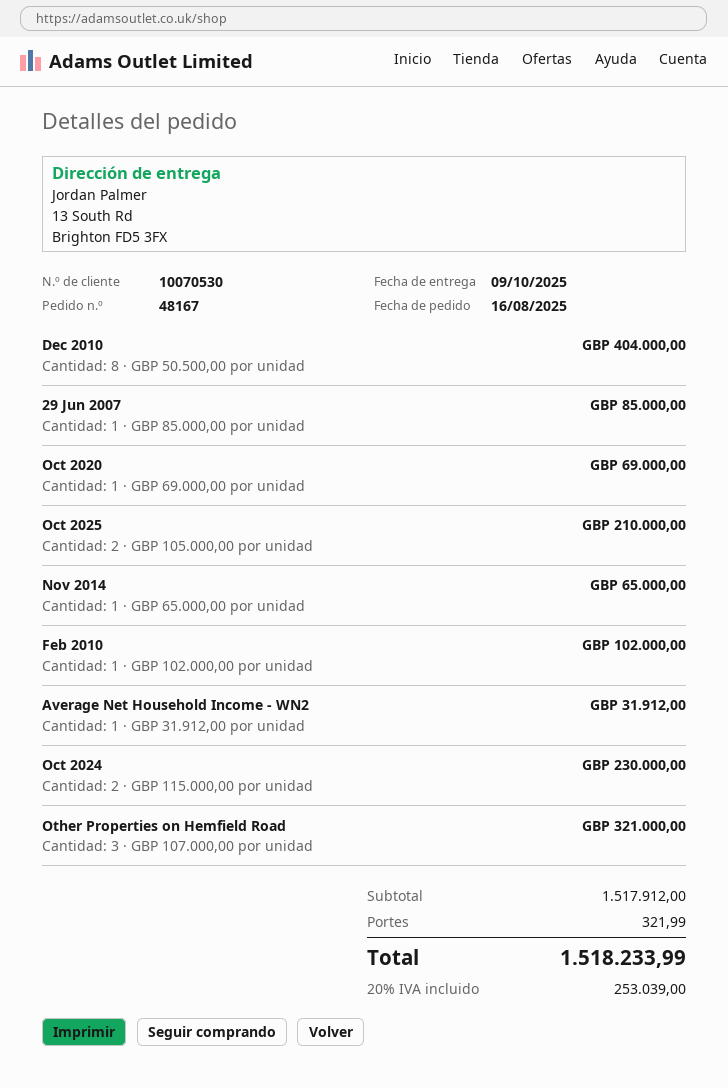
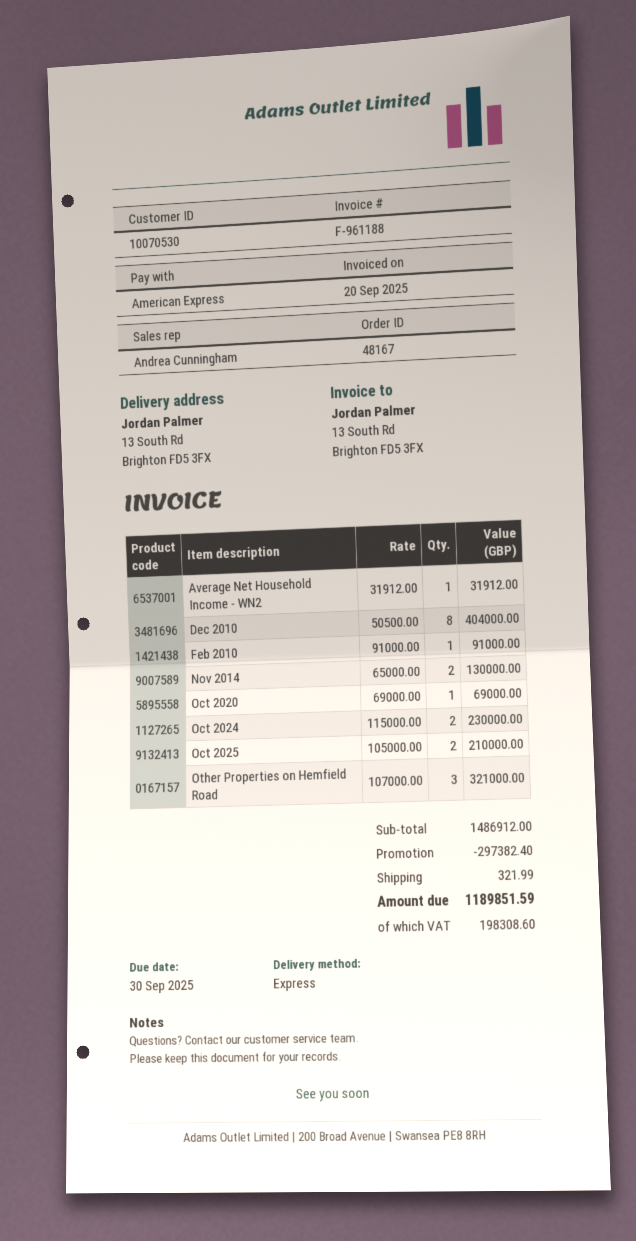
29 Jun 2007: 1 x 85000.00 = 85000.00 -> none
Nov 2014: 1 x 65000.00 = 65000.00 -> 2 x 65000.00 = 130000.00
Feb 2010: 1 x 102000.00 = 102000.00 -> 1 x 91000.00 = 91000.00
subtotal: 1517912.00 -> 1486912.00
discount: none -> 297382.40
tax: 253039.00 -> 198308.60
total: 1518233.99 -> 1189851.59

